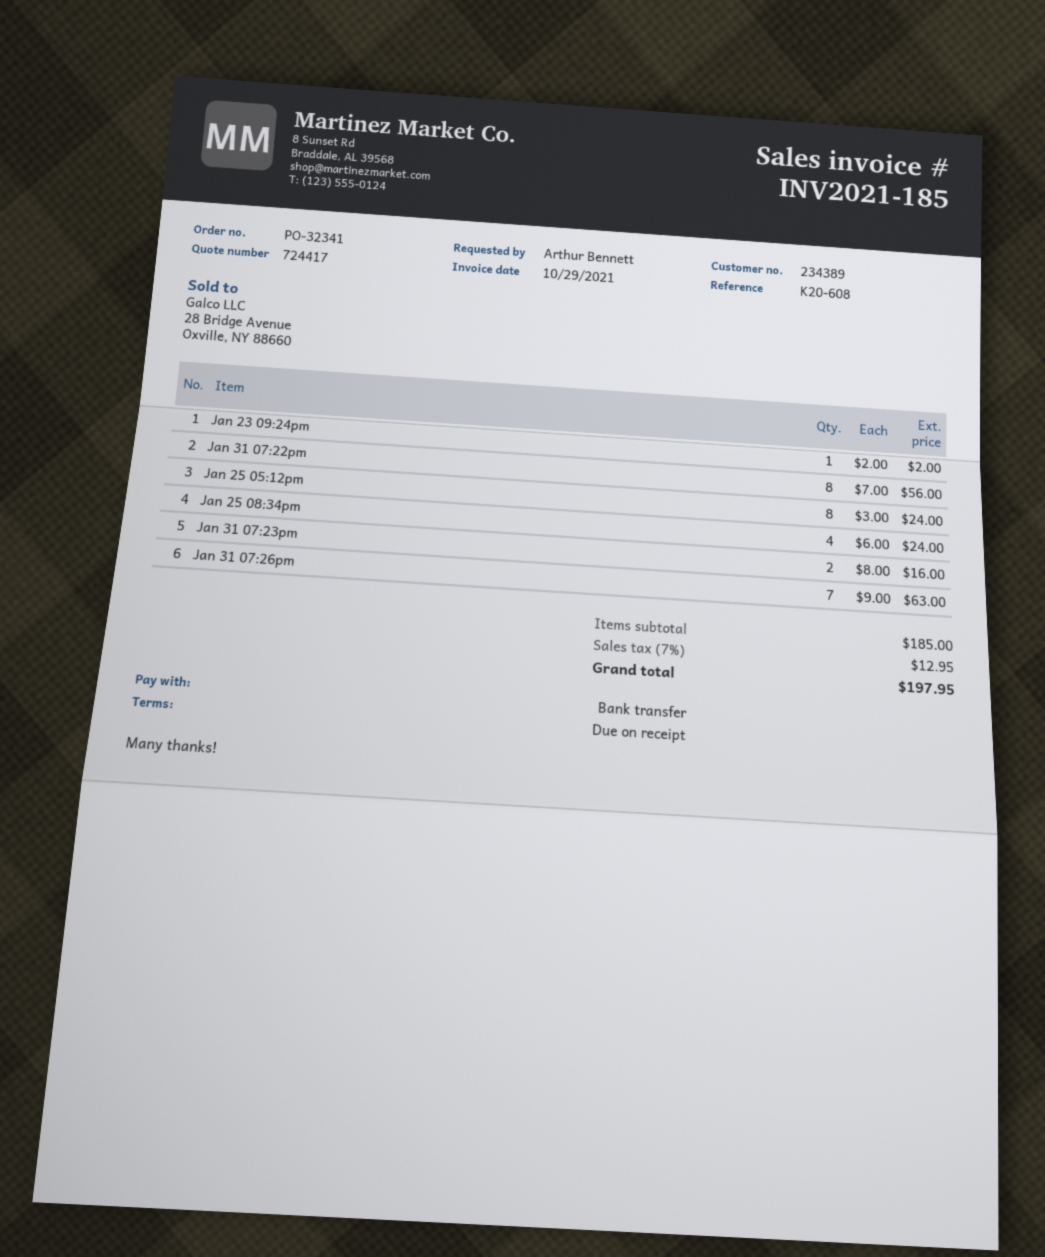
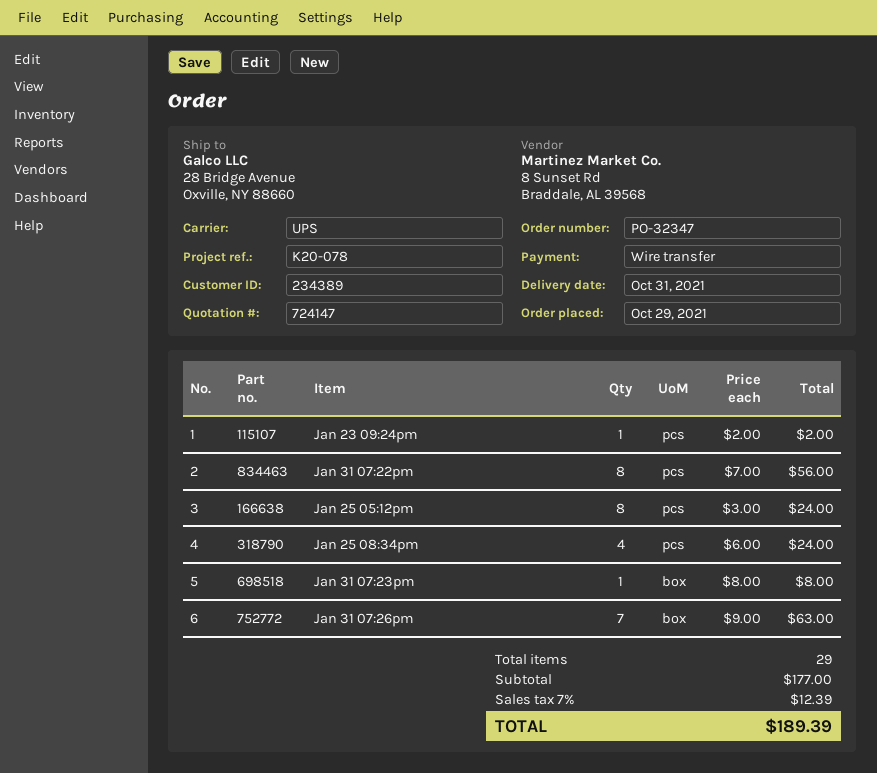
quote number: 724417 -> 724147
order number: PO-32341 -> PO-32347
reference: K20-608 -> K20-078
Jan 31 07:23pm: 2 x 8.00 = 16.00 -> 1 x 8.00 = 8.00
subtotal: 185.00 -> 177.00
tax: 7% = 12.95 -> 7% = 12.39
total: 197.95 -> 189.39

